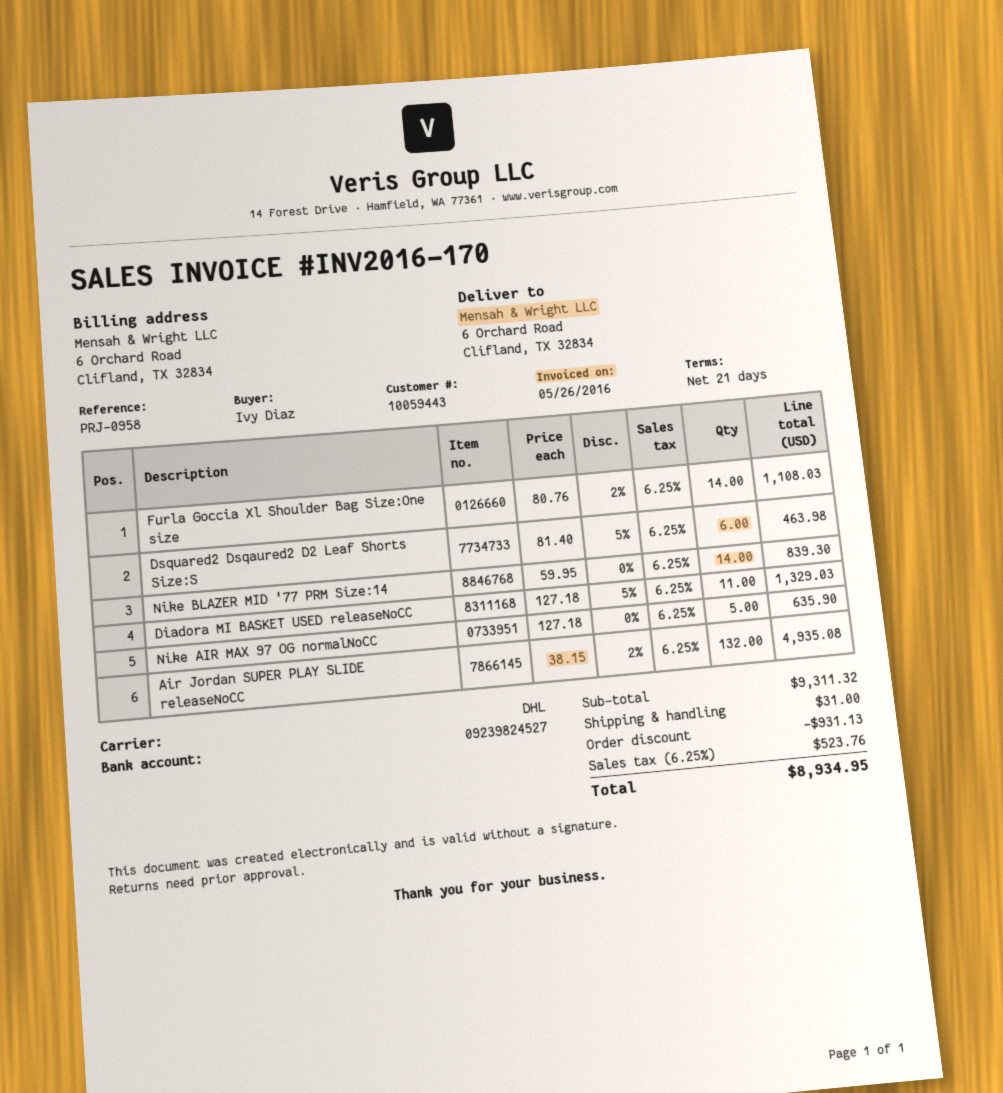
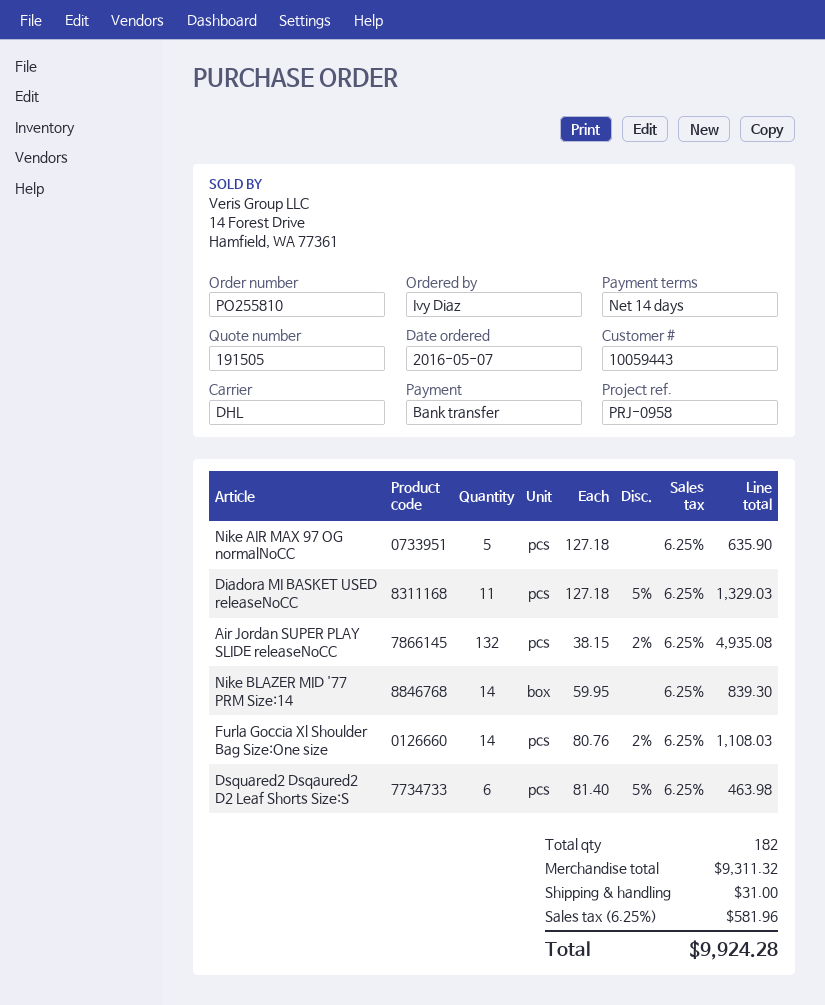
payment terms: 21 days -> 14 days
discount: 931.13 -> none
tax: 6.25% = 523.76 -> 6.25% = 581.96
total: 8934.95 -> 9924.28

